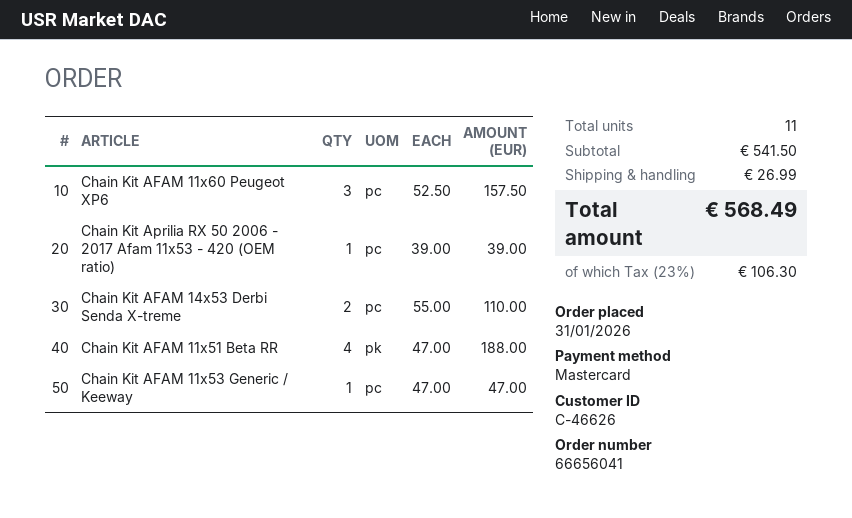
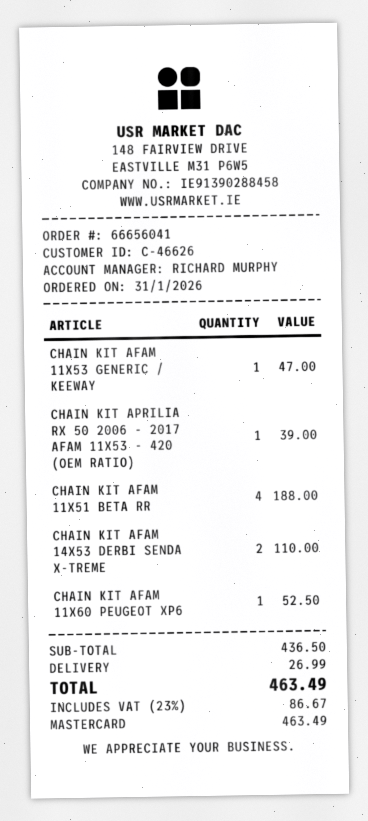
Chain Kit AFAM 11x60 Peugeot XP6: 3 for 157.50 -> 1 for 52.50
subtotal: 541.50 -> 436.50
tax: 23% = 106.30 -> 23% = 86.67
total: 568.49 -> 463.49

